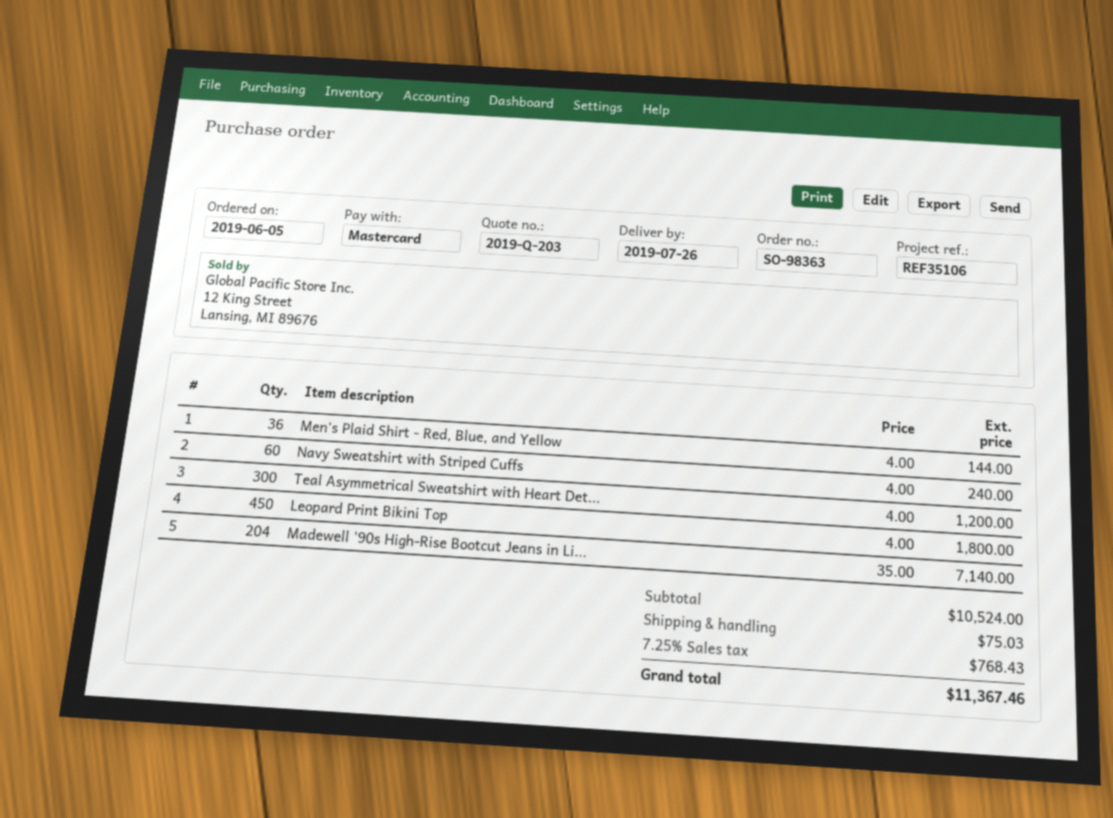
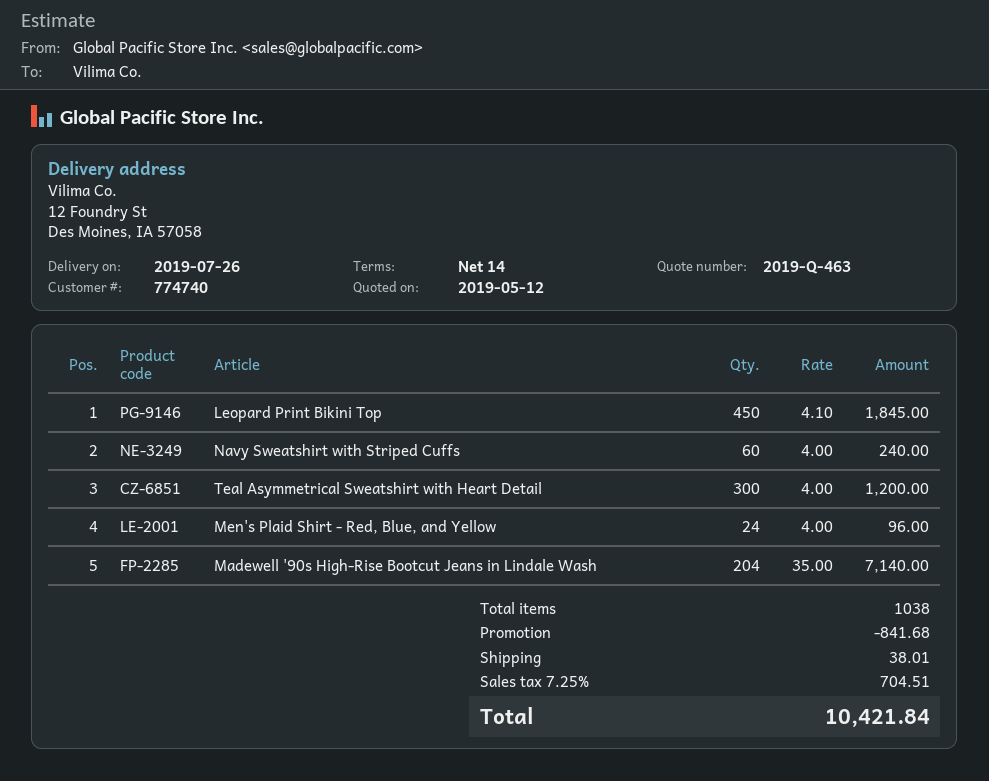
quote number: 2019-Q-203 -> 2019-Q-463
Men's Plaid Shirt - Red, Blue, and Yellow: 36 x 4.00 = 144.00 -> 24 x 4.00 = 96.00
Leopard Print Bikini Top: 450 x 4.00 = 1800.00 -> 450 x 4.10 = 1845.00
discount: none -> 841.68
shipping: 75.03 -> 38.01
tax: 7.25% = 768.43 -> 7.25% = 704.51
total: 11367.46 -> 10421.84

